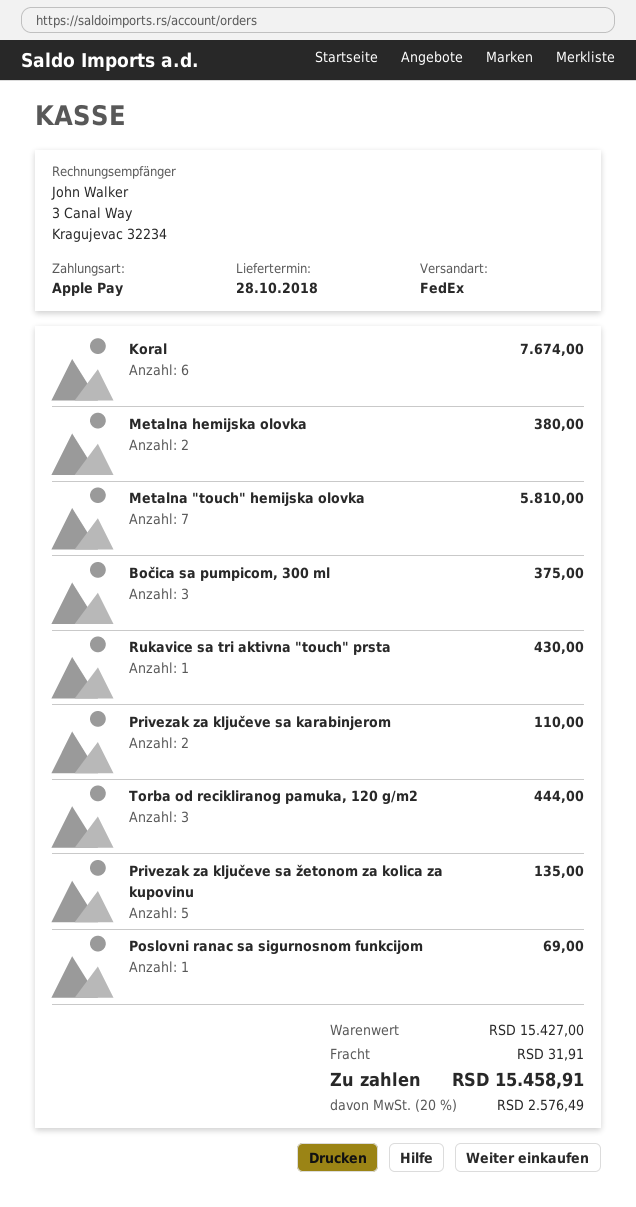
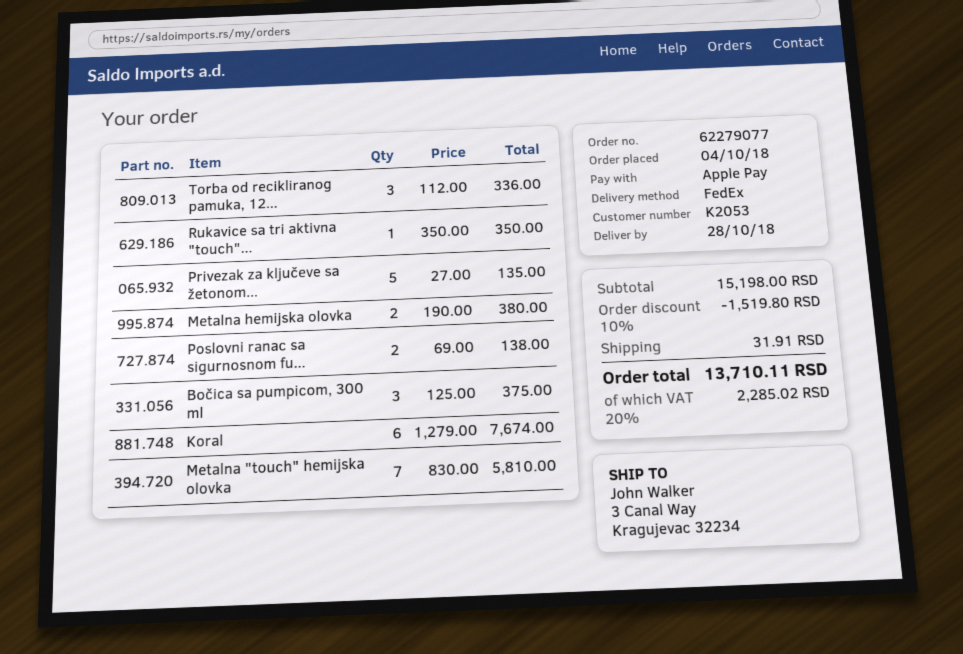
Rukavice sa tri aktivna "touch" prsta: 1 for 430.00 -> 1 for 350.00
Privezak za ključeve sa karabinjerom: 2 for 110.00 -> none
Torba od recikliranog pamuka, 120 g/m2: 3 for 444.00 -> 3 for 336.00
Poslovni ranac sa sigurnosnom funkcijom: 1 for 69.00 -> 2 for 138.00
subtotal: 15427.00 -> 15198.00
discount: none -> 10% = 1519.80
tax: 20% = 2576.49 -> 20% = 2285.02
total: 15458.91 -> 13710.11

